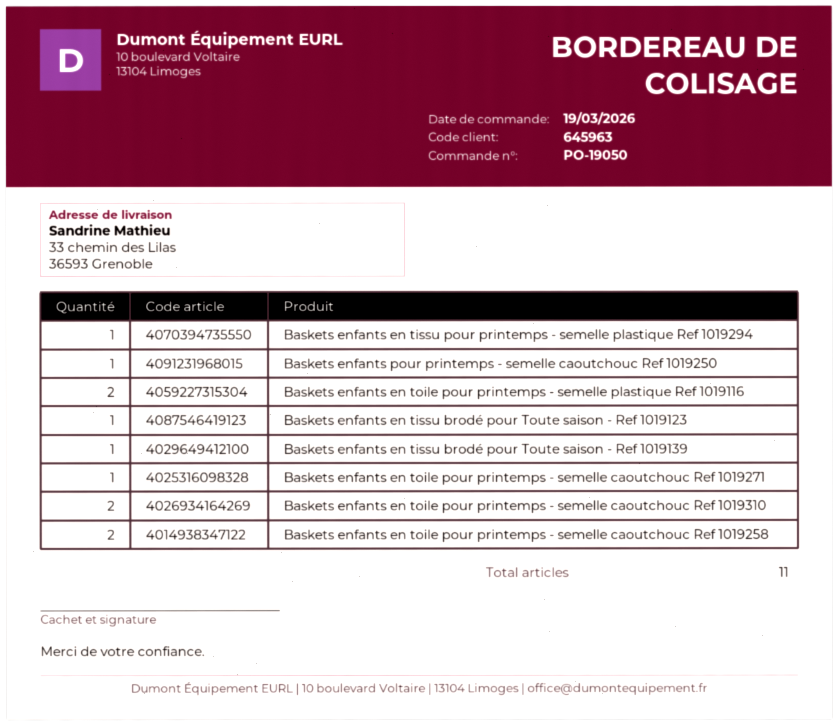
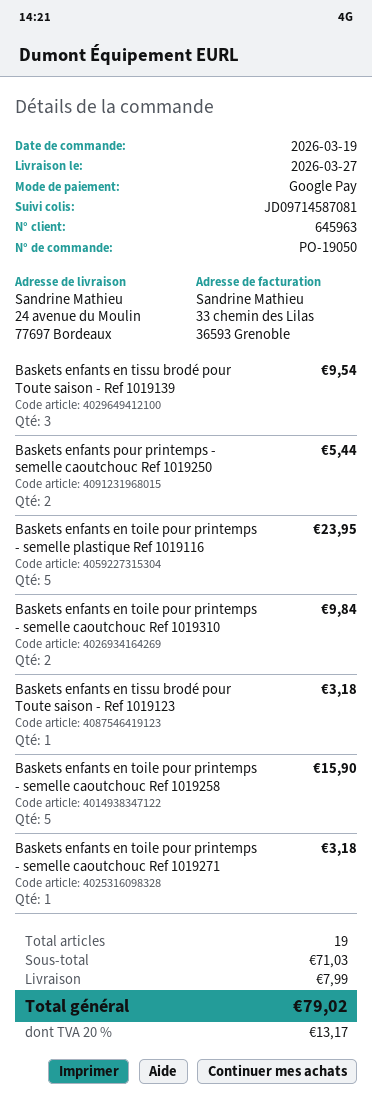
ship to: 33 chemin des Lilas, 36593 Grenoble -> 24 avenue du Moulin, 77697 Bordeaux
Baskets enfants en tissu pour printemps - semelle plastique Ref 1019294: 1 -> none
Baskets enfants pour printemps - semelle caoutchouc Ref 1019250: 1 -> 2
Baskets enfants en toile pour printemps - semelle plastique Ref 1019116: 2 -> 5
Baskets enfants en tissu brodé pour Toute saison - Ref 1019139: 1 -> 3
Baskets enfants en toile pour printemps - semelle caoutchouc Ref 1019258: 2 -> 5
total quantity: 11 -> 19

